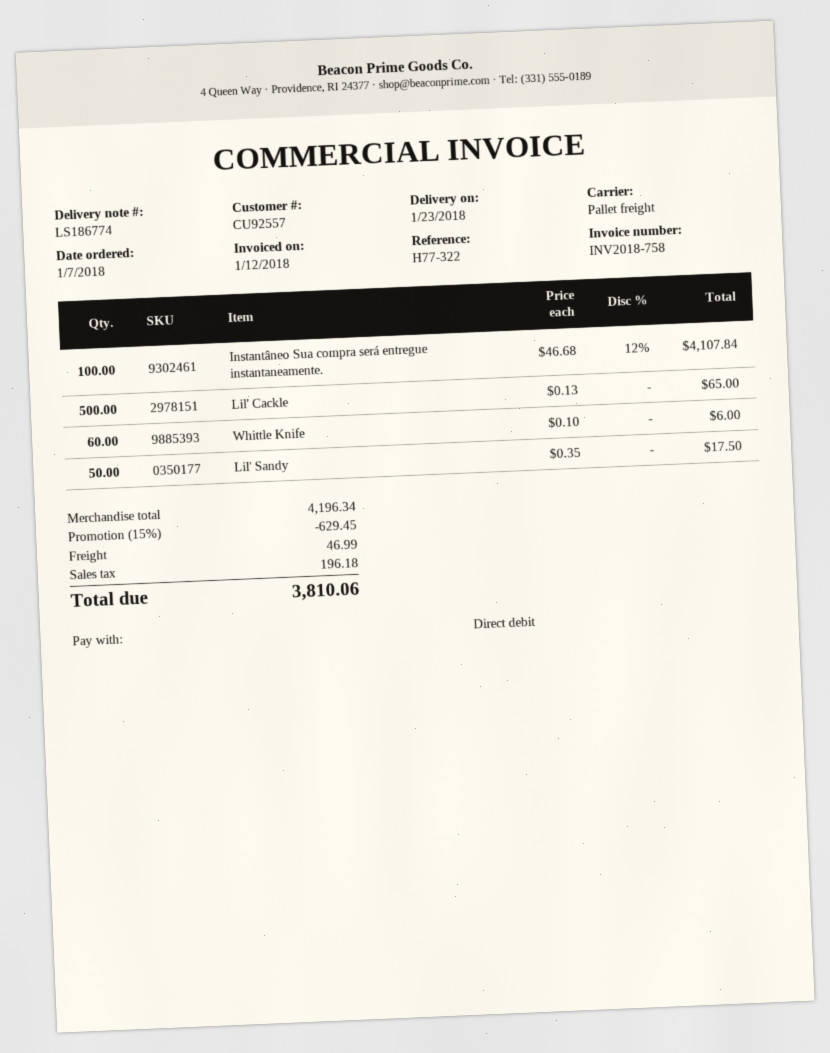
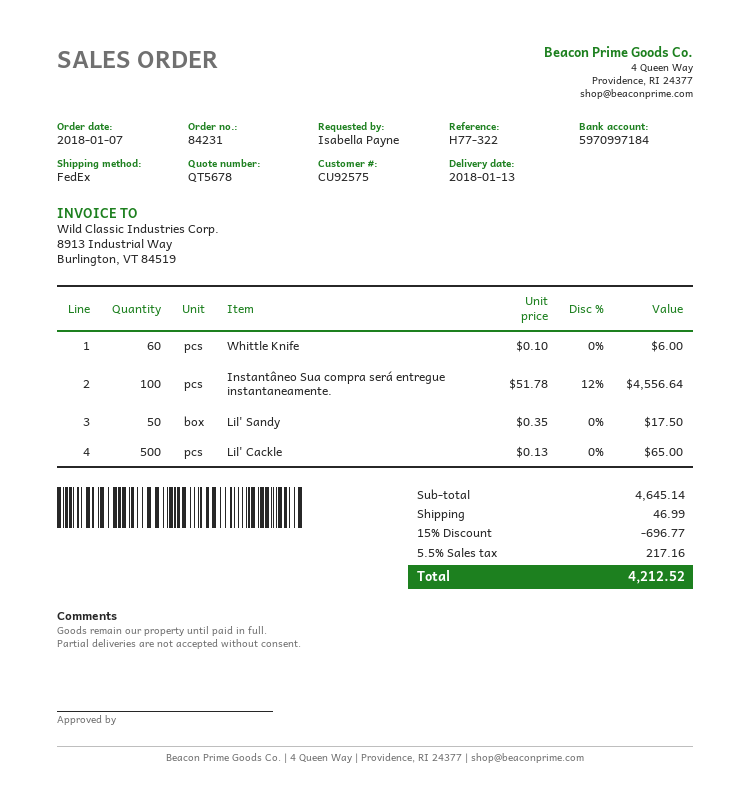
delivery date: 2018-01-23 -> 2018-01-13
customer number: CU92557 -> CU92575
shipping method: pallet freight -> FedEx
Instantâneo Sua compra será entregue instantaneamente.: 100 x 46.68 - 12% = 4107.84 -> 100 x 51.78 - 12% = 4556.64
subtotal: 4196.34 -> 4645.14
discount: 15% = 629.45 -> 15% = 696.77
tax: 196.18 -> 217.16
total: 3810.06 -> 4212.52

